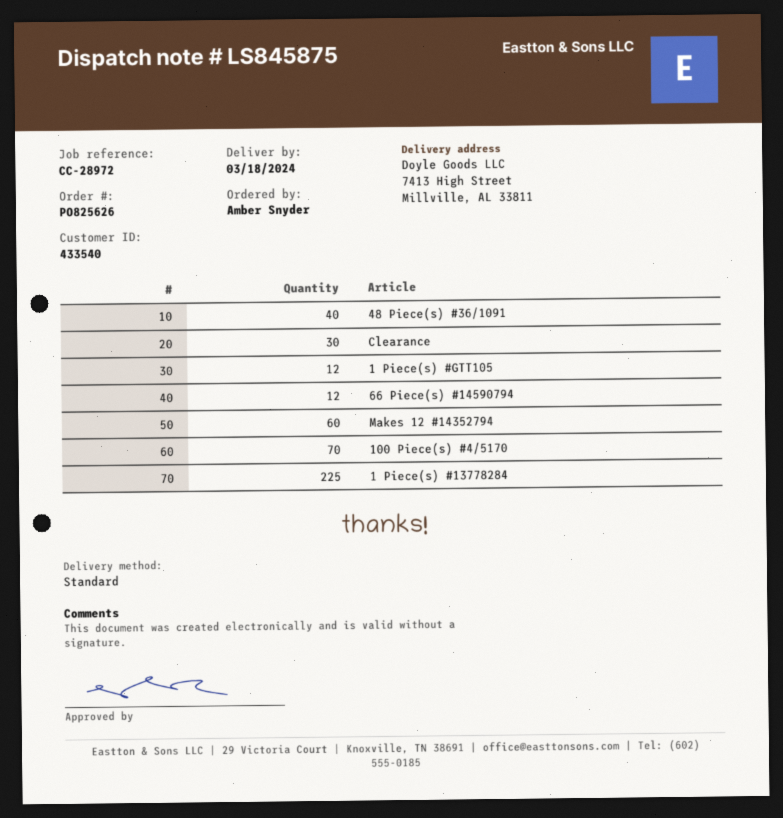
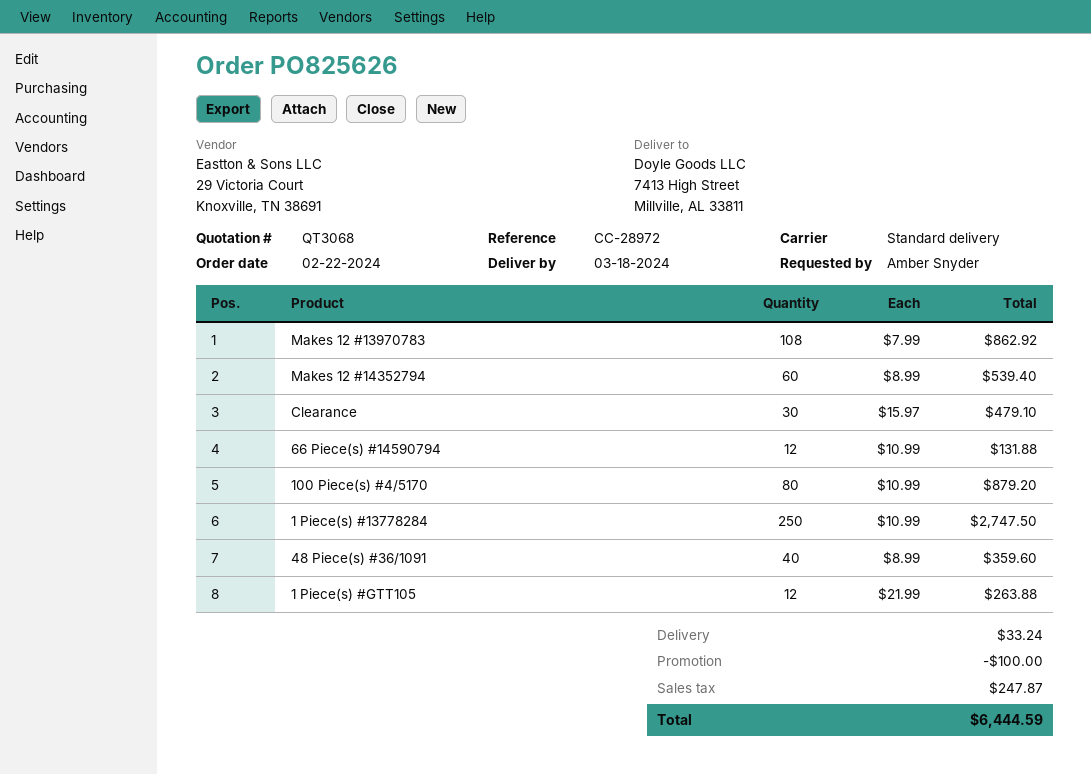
100 Piece(s) #4/5170: 70 -> 80
1 Piece(s) #13778284: 225 -> 250
Makes 12 #13970783: none -> 108

